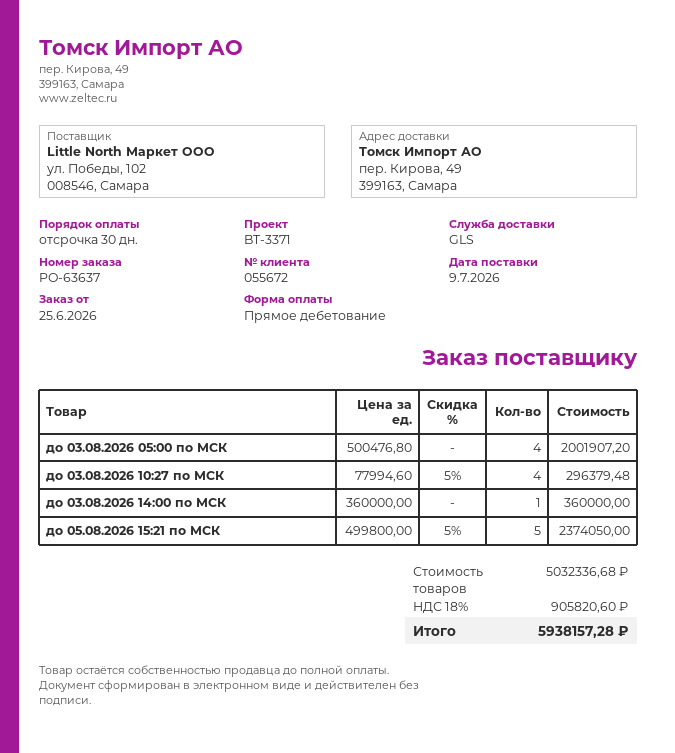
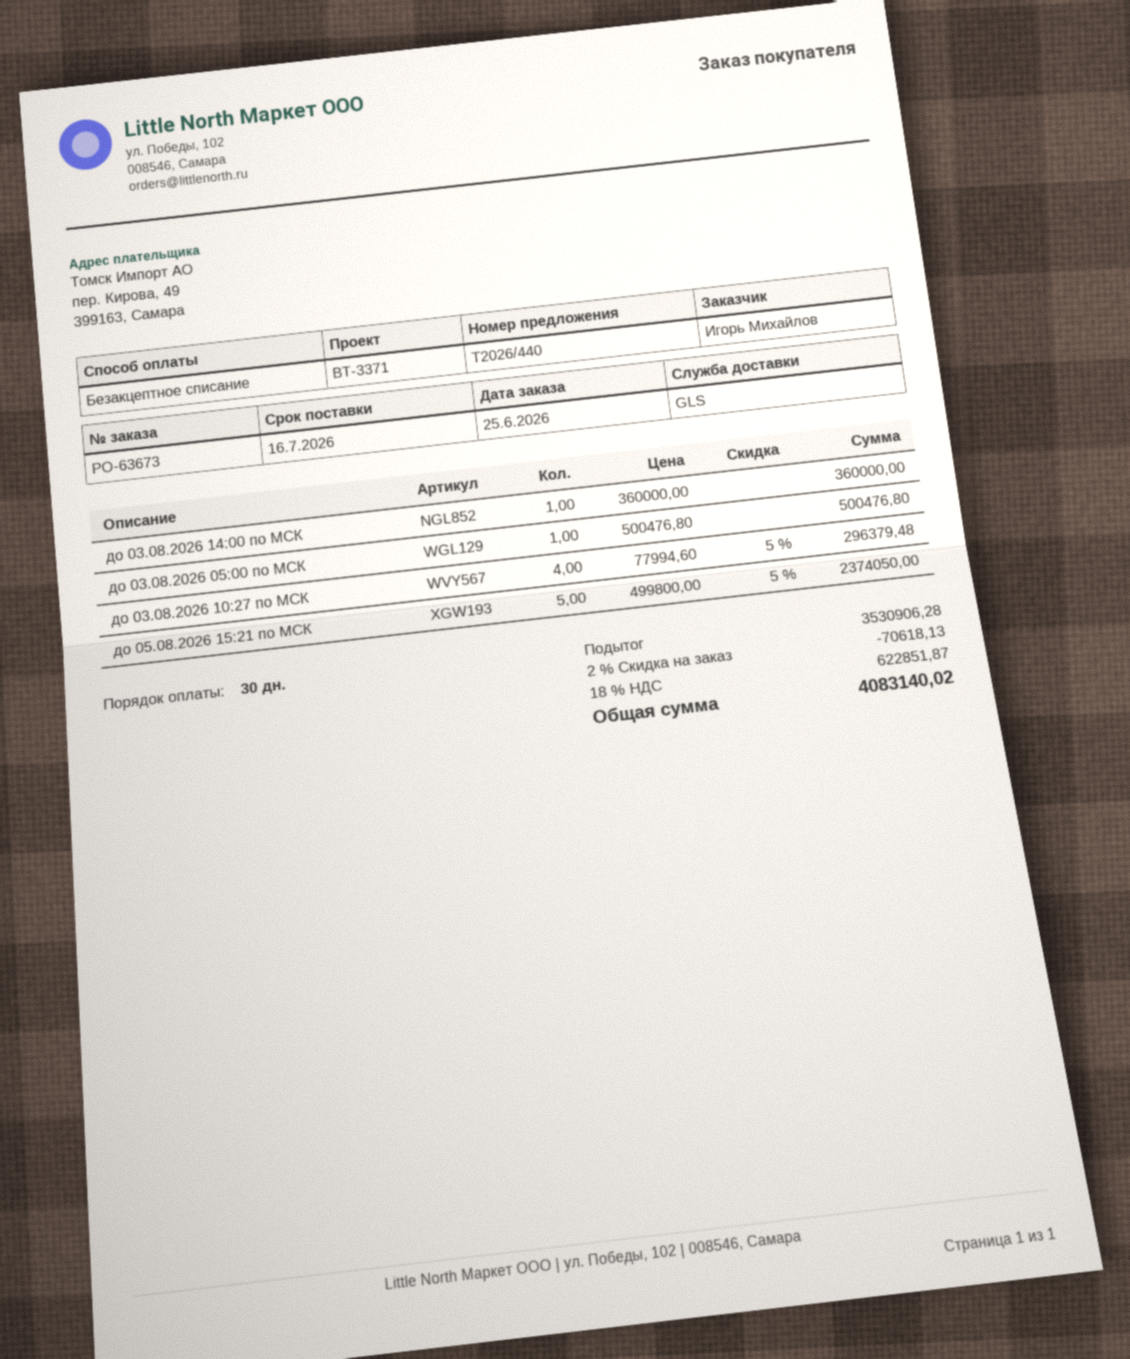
order number: PO-63637 -> PO-63673
delivery date: 2026-07-09 -> 2026-07-16
до 03.08.2026 05:00 по МСК: 4 x 500476.80 = 2001907.20 -> 1 x 500476.80 = 500476.80
subtotal: 5032336.68 -> 3530906.28
discount: none -> 2% = 70618.13
tax: 18% = 905820.60 -> 18% = 622851.87
total: 5938157.28 -> 4083140.02

